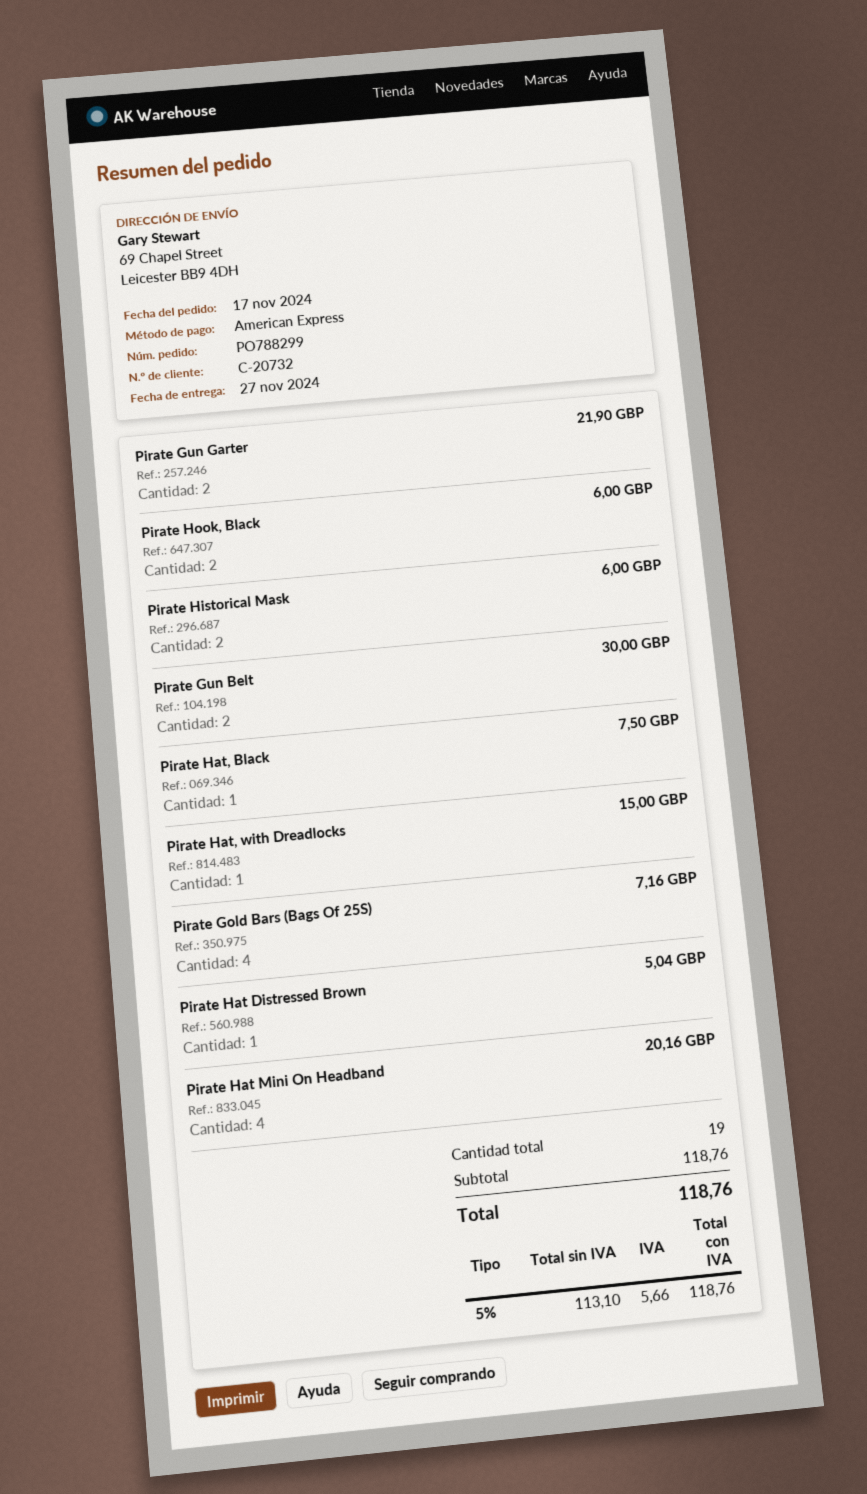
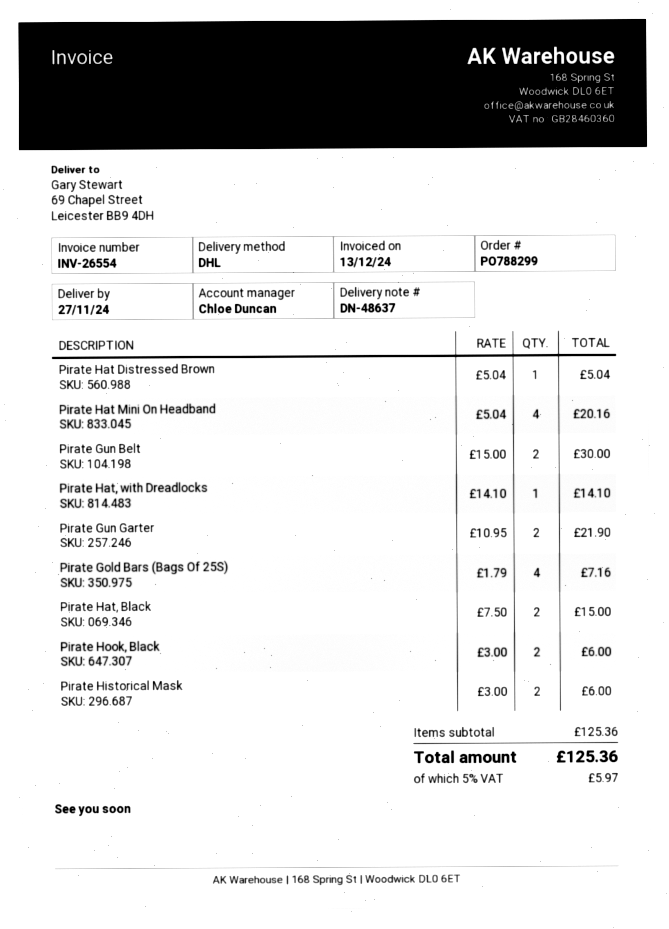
Pirate Hat, Black: 1 for 7.50 -> 2 for 15.00
Pirate Hat, with Dreadlocks: 1 for 15.00 -> 1 for 14.10
subtotal: 118.76 -> 125.36
tax: 5% = 5.66 -> 5% = 5.97
total: 118.76 -> 125.36

